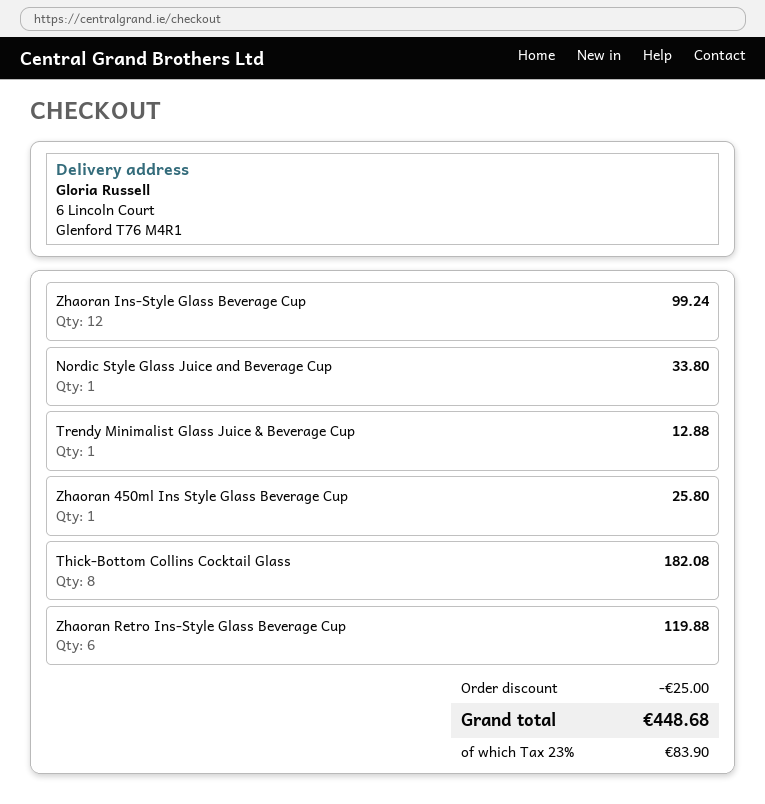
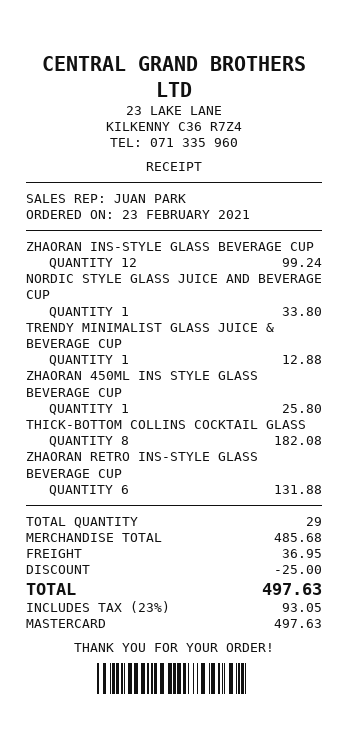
Zhaoran Retro Ins-Style Glass Beverage Cup: 6 for 119.88 -> 6 for 131.88
shipping: none -> 36.95
tax: 23% = 83.90 -> 23% = 93.05
total: 448.68 -> 497.63

